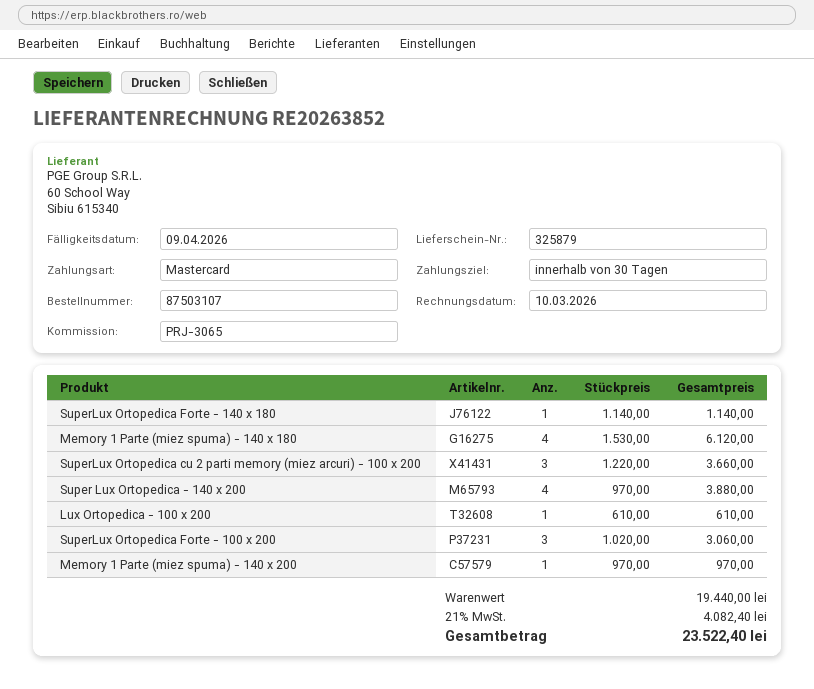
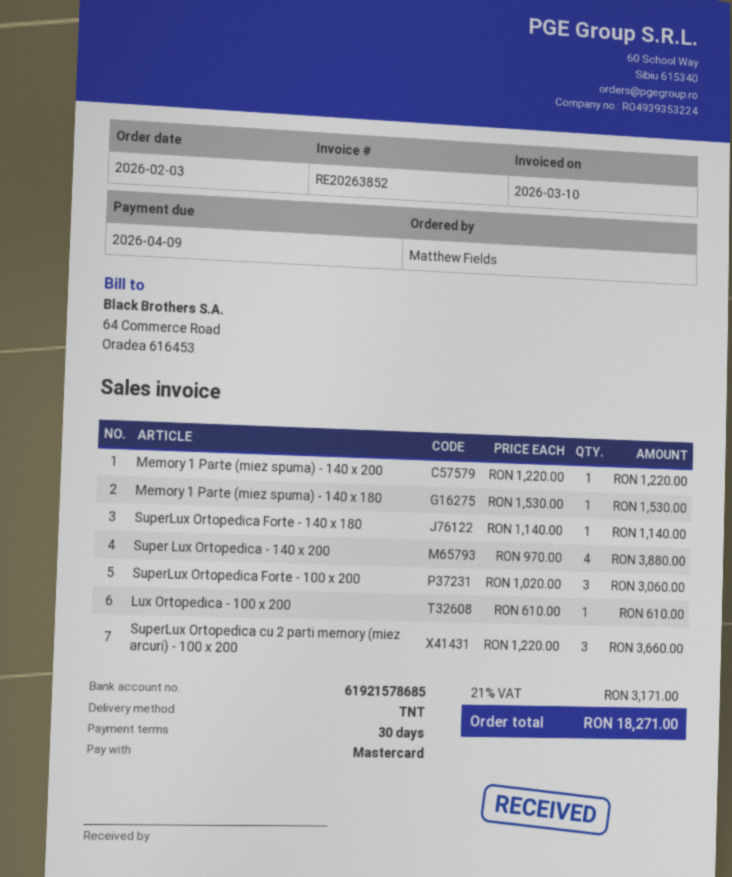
Memory 1 Parte (miez spuma) - 140 x 180: 4 x 1530.00 = 6120.00 -> 1 x 1530.00 = 1530.00
Memory 1 Parte (miez spuma) - 140 x 200: 1 x 970.00 = 970.00 -> 1 x 1220.00 = 1220.00
tax: 21% = 4082.40 -> 21% = 3171.00
total: 23522.40 -> 18271.00

